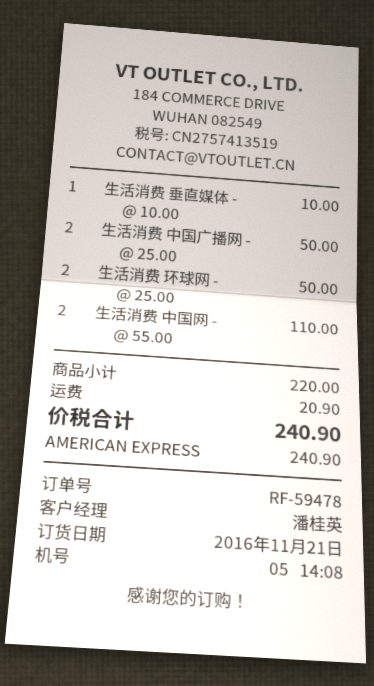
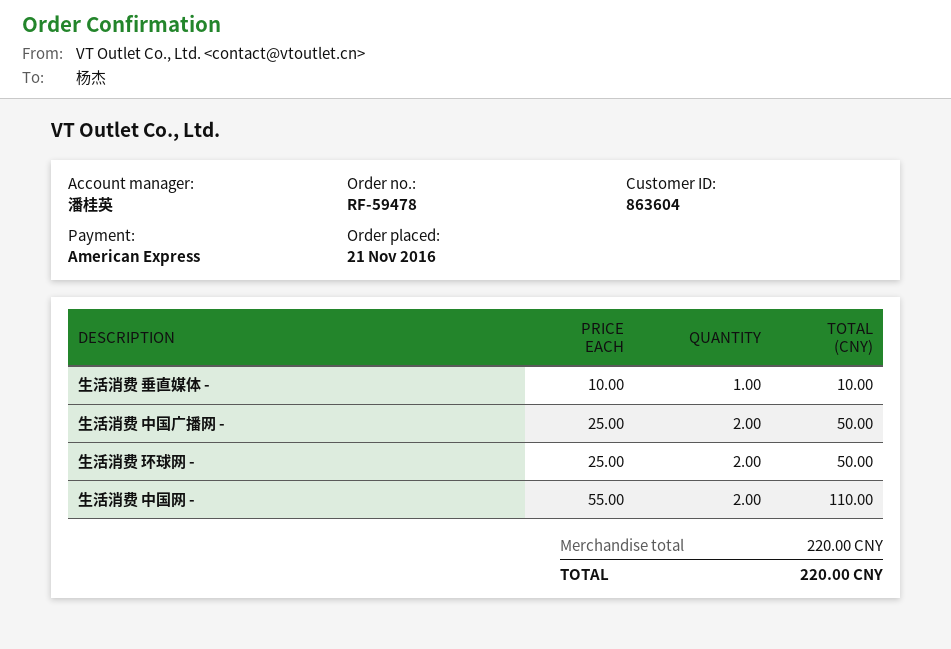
shipping: 20.90 -> none
total: 240.90 -> 220.00

